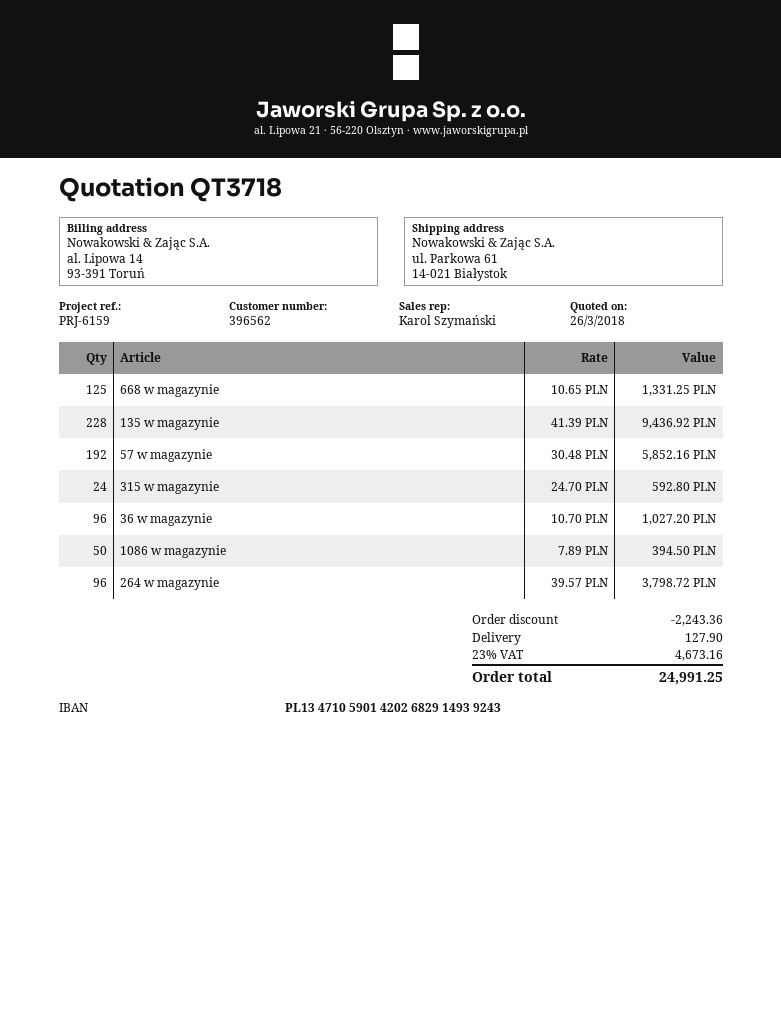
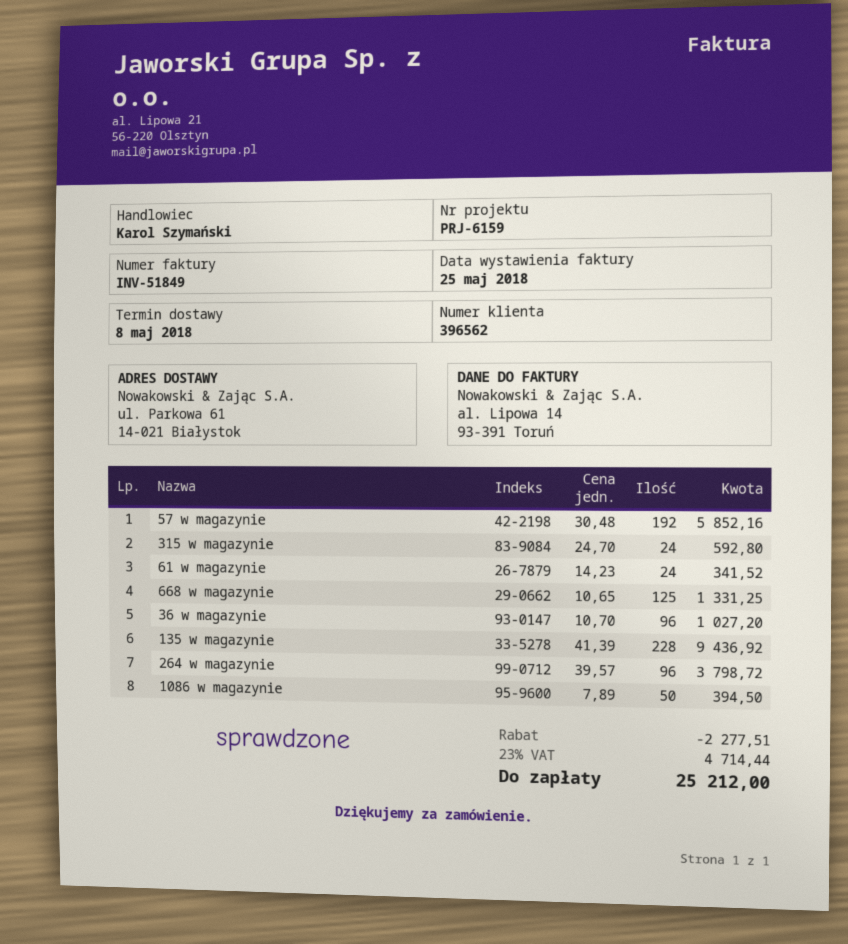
61 w magazynie: none -> 24 x 14.23 = 341.52
discount: 2243.36 -> 2277.51
shipping: 127.90 -> none
tax: 23% = 4673.16 -> 23% = 4714.44
total: 24991.25 -> 25212.00

